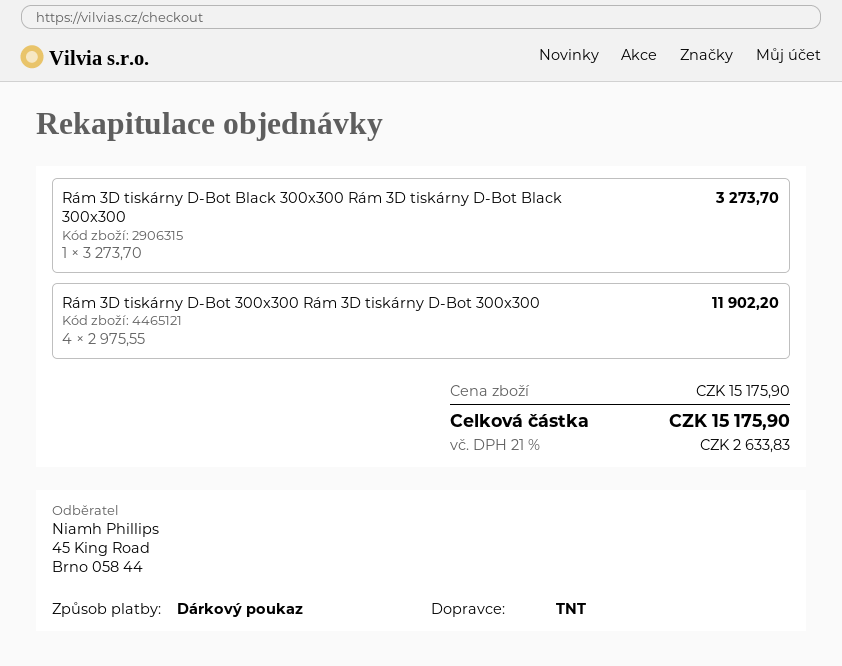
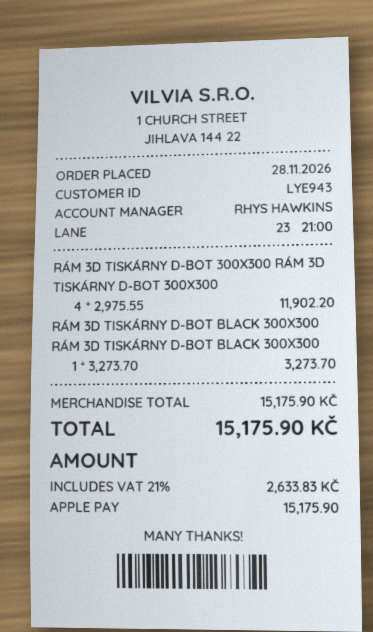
payment method: gift card -> Apple Pay

